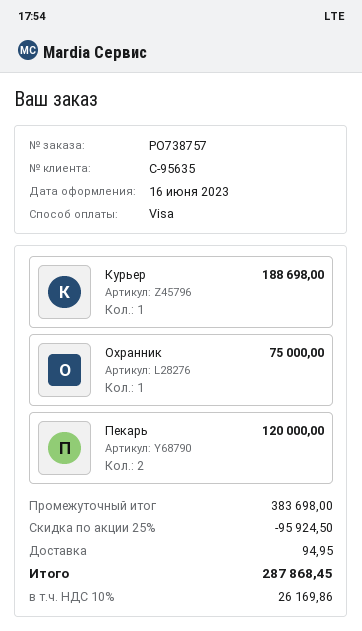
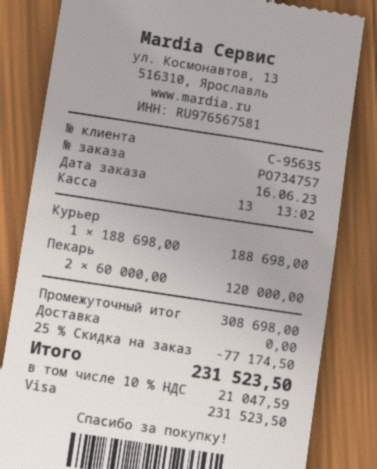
order number: PO738757 -> PO734757
Охранник: 1 for 75000.00 -> none
subtotal: 383698.00 -> 308698.00
discount: 25% = 95924.50 -> 25% = 77174.50
shipping: 94.95 -> 0.00
tax: 10% = 26169.86 -> 10% = 21047.59
total: 287868.45 -> 231523.50

